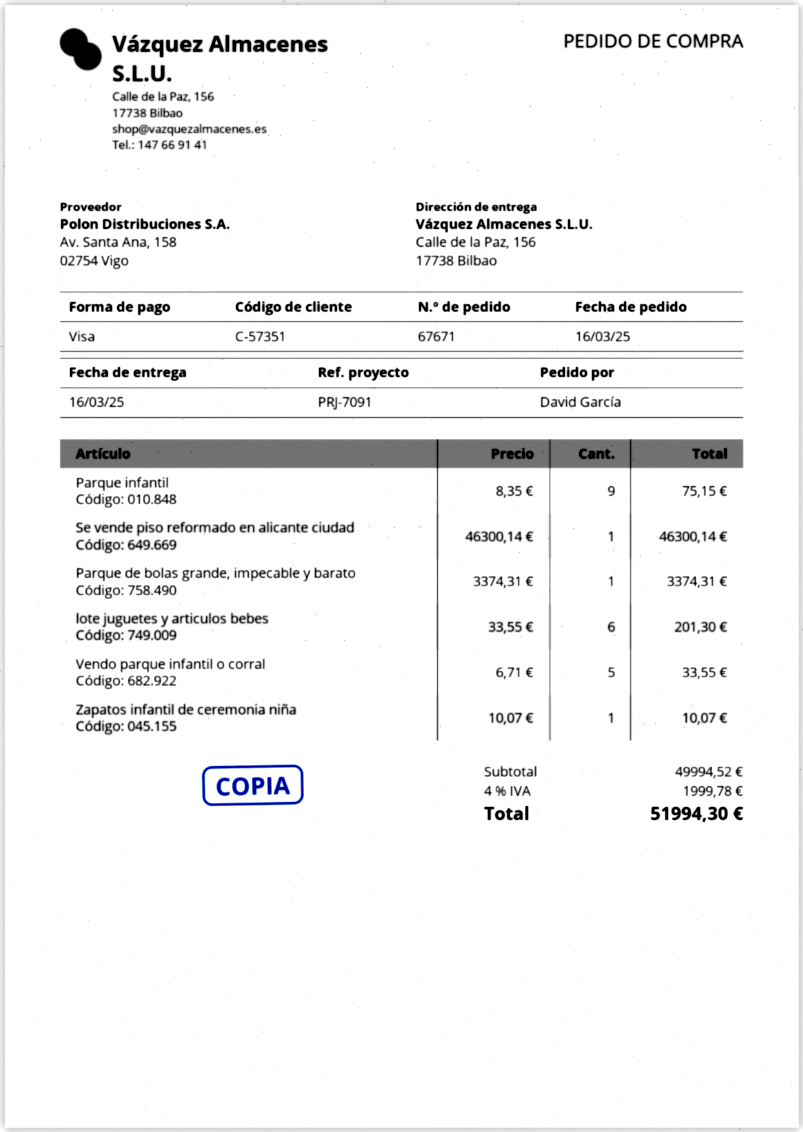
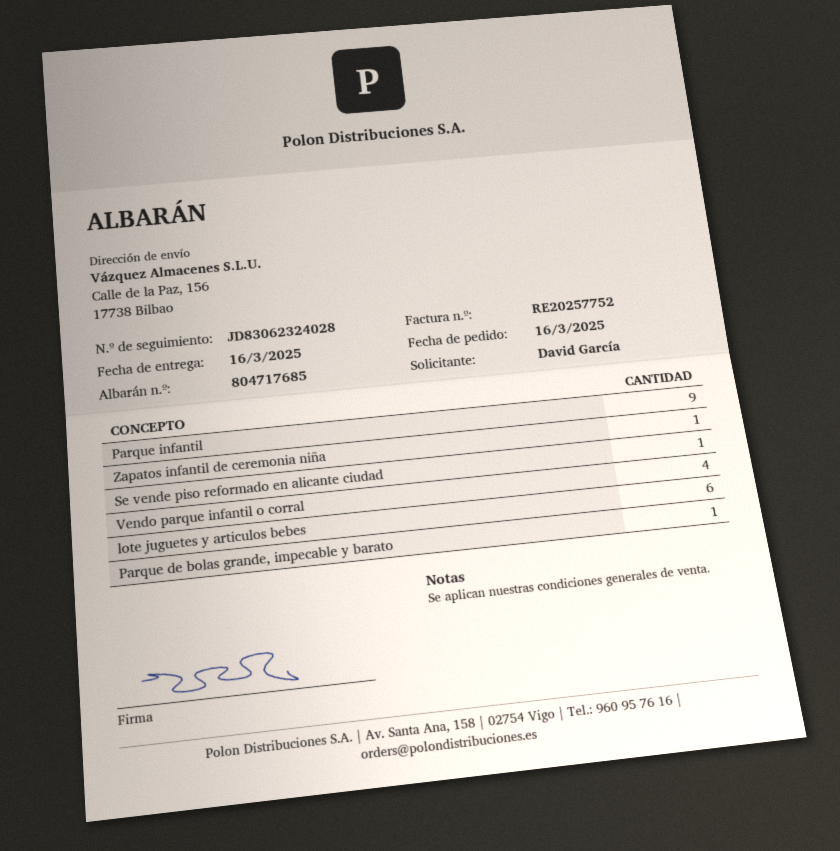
Vendo parque infantil o corral: 5 -> 4

